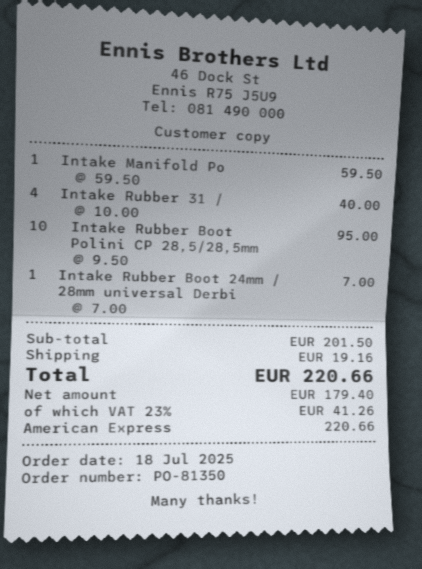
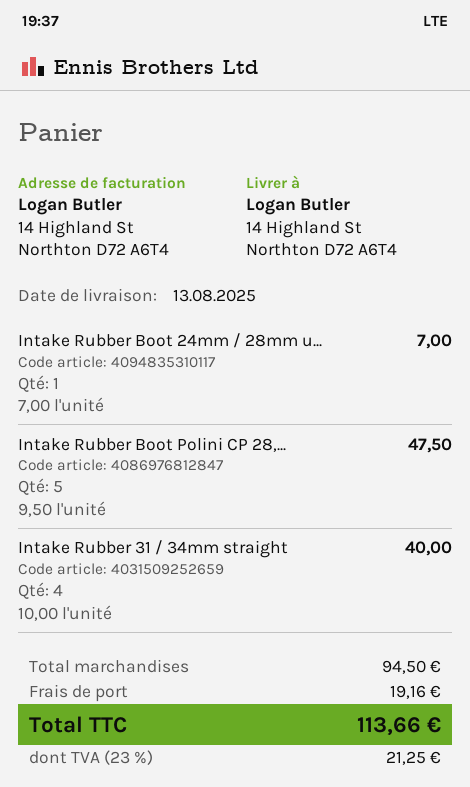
Intake Manifold Po: 1 x 59.50 = 59.50 -> none
Intake Rubber Boot Polini CP 28,5/28,5mm: 10 x 9.50 = 95.00 -> 5 x 9.50 = 47.50
subtotal: 201.50 -> 94.50
tax: 23% = 41.26 -> 23% = 21.25
total: 220.66 -> 113.66

